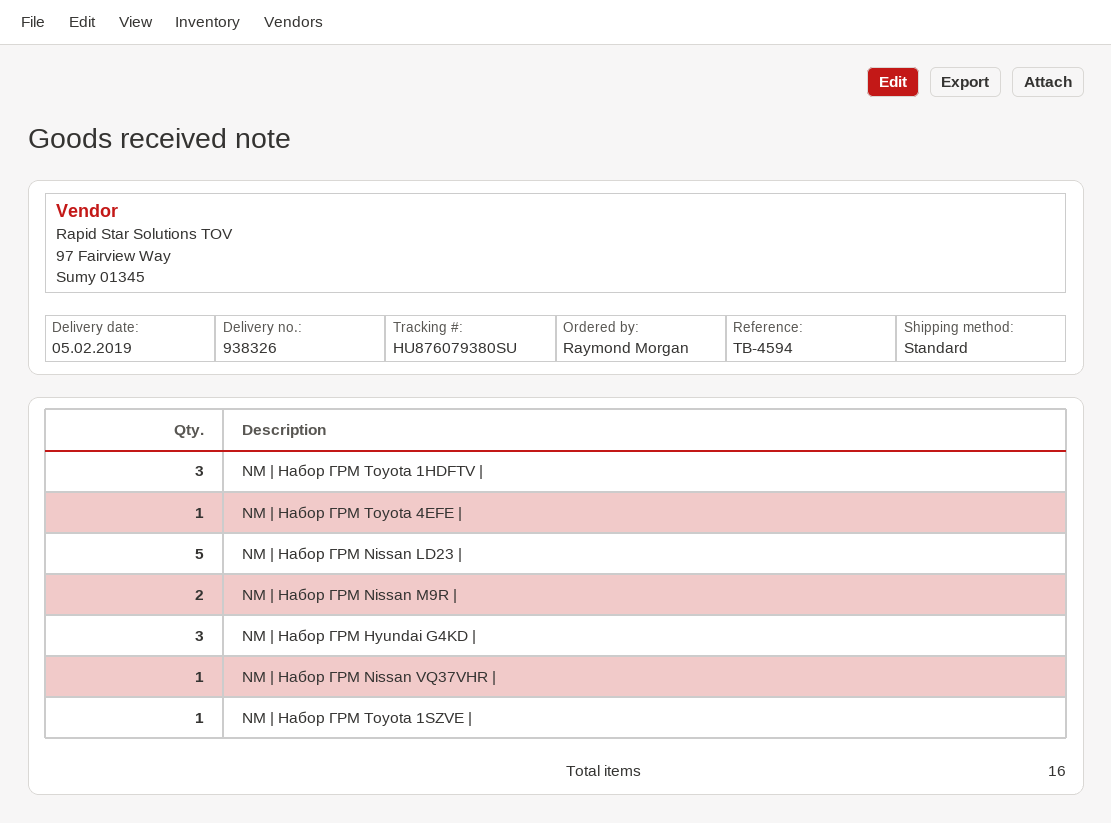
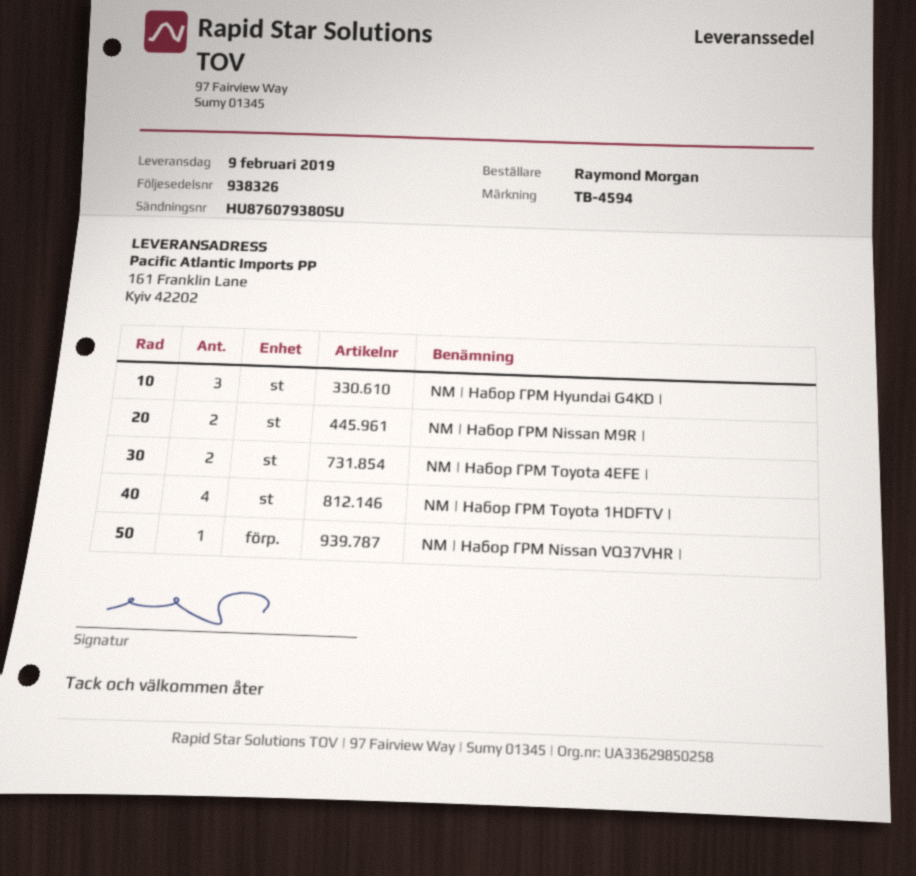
delivery date: 2019-02-05 -> 2019-02-09
NM | Набор ГРМ Toyota 1HDFTV |: 3 -> 4
NM | Набор ГРМ Toyota 4EFE |: 1 -> 2
NM | Набор ГРМ Nissan LD23 |: 5 -> none
NM | Набор ГРМ Toyota 1SZVE |: 1 -> none

